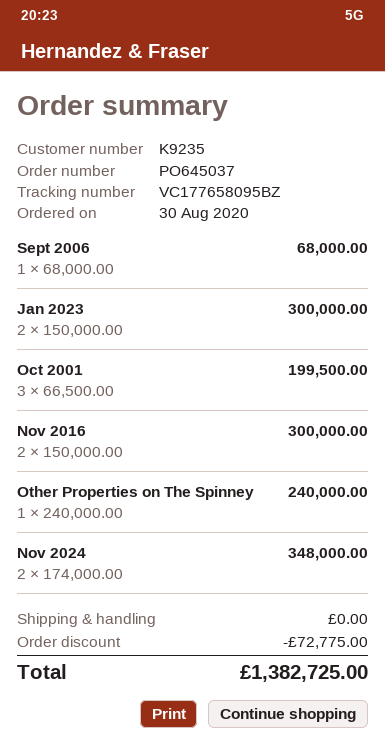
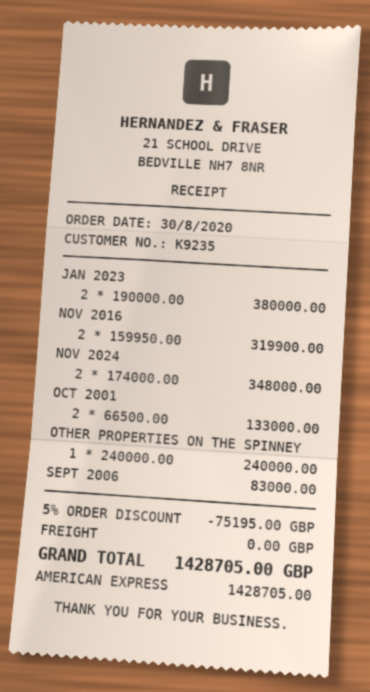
Sept 2006: 1 x 68000.00 = 68000.00 -> 1 x 83000.00 = 83000.00
Jan 2023: 2 x 150000.00 = 300000.00 -> 2 x 190000.00 = 380000.00
Oct 2001: 3 x 66500.00 = 199500.00 -> 2 x 66500.00 = 133000.00
Nov 2016: 2 x 150000.00 = 300000.00 -> 2 x 159950.00 = 319900.00
discount: 72775.00 -> 75195.00
total: 1382725.00 -> 1428705.00

